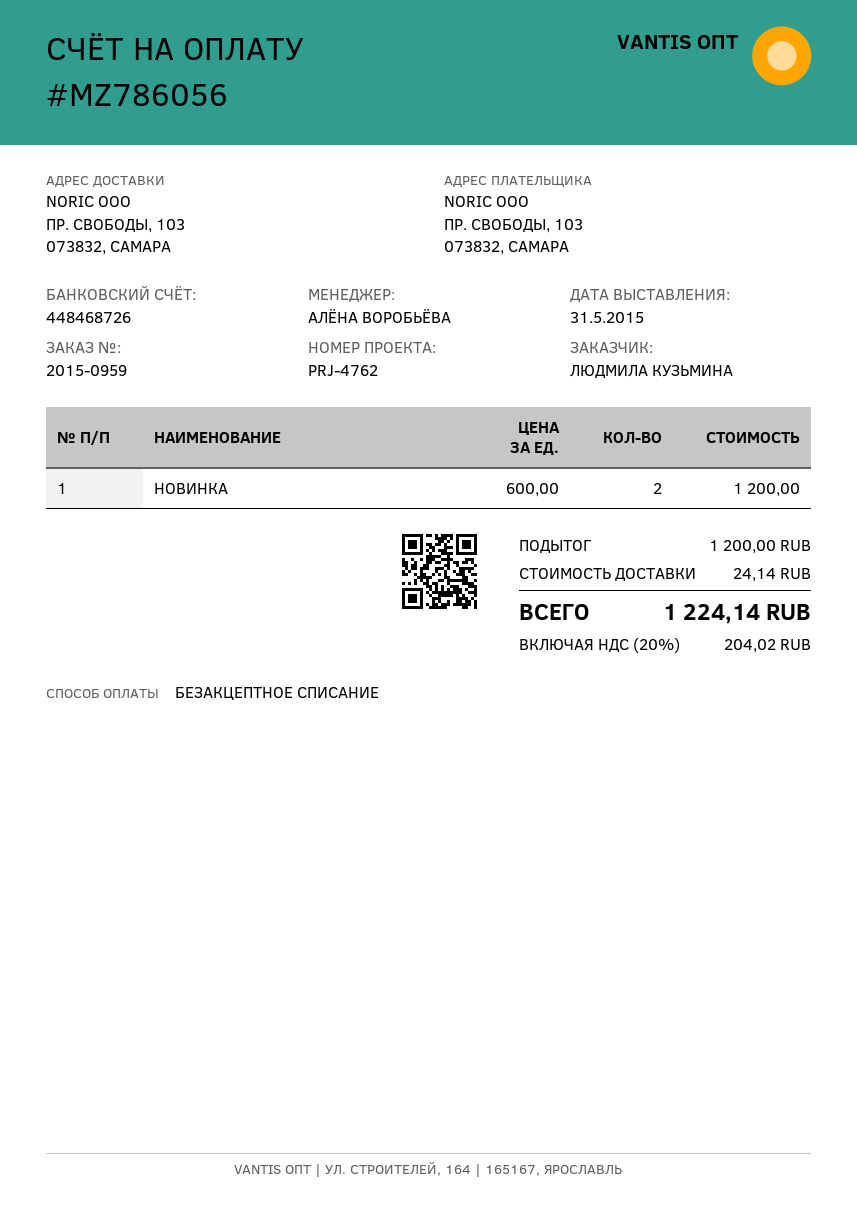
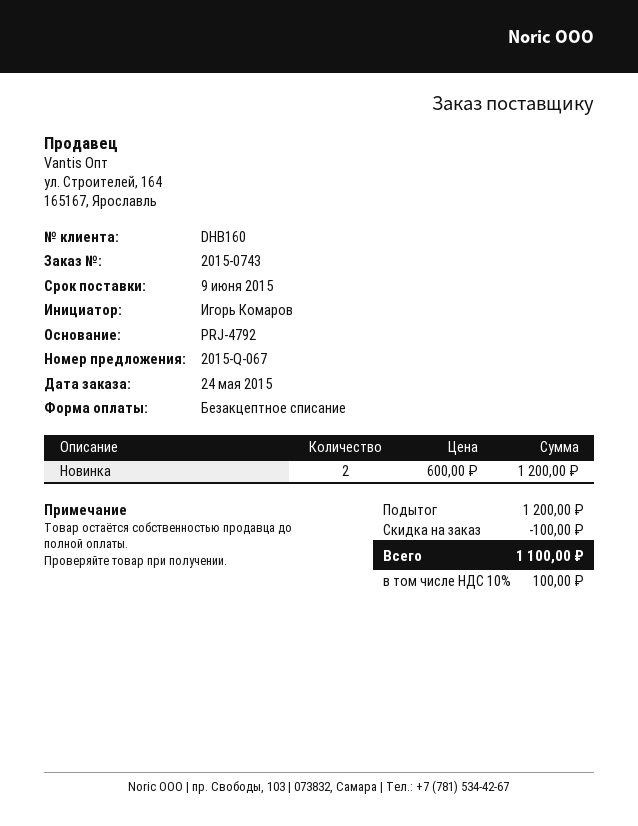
order number: 2015-0959 -> 2015-0743
reference: PRJ-4762 -> PRJ-4792
ordered by: ЛЮДМИЛА КУЗЬМИНА -> Игорь Комаров
discount: none -> 100.00
shipping: 24.14 -> none
tax: 20% = 204.02 -> 10% = 100.00
total: 1224.14 -> 1100.00

